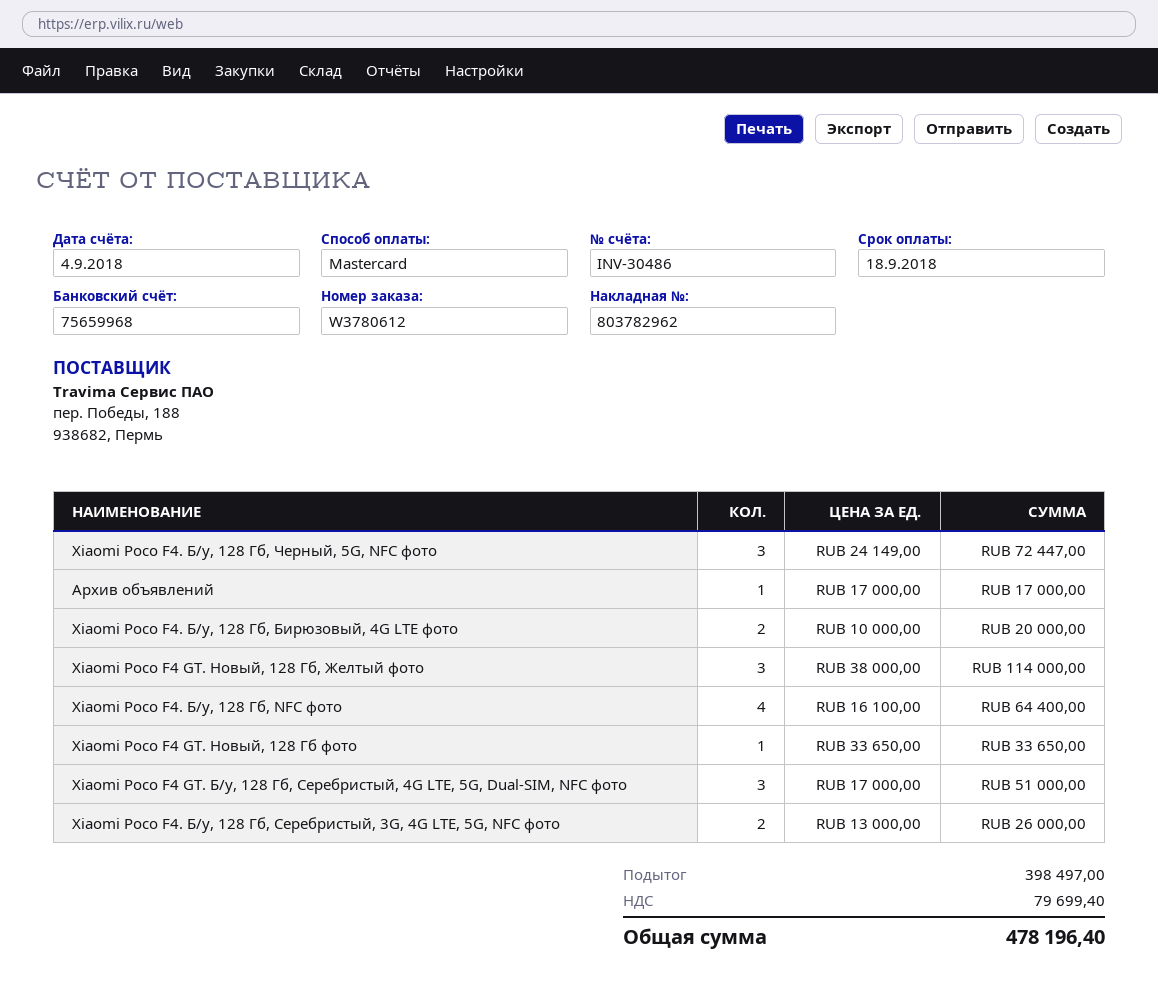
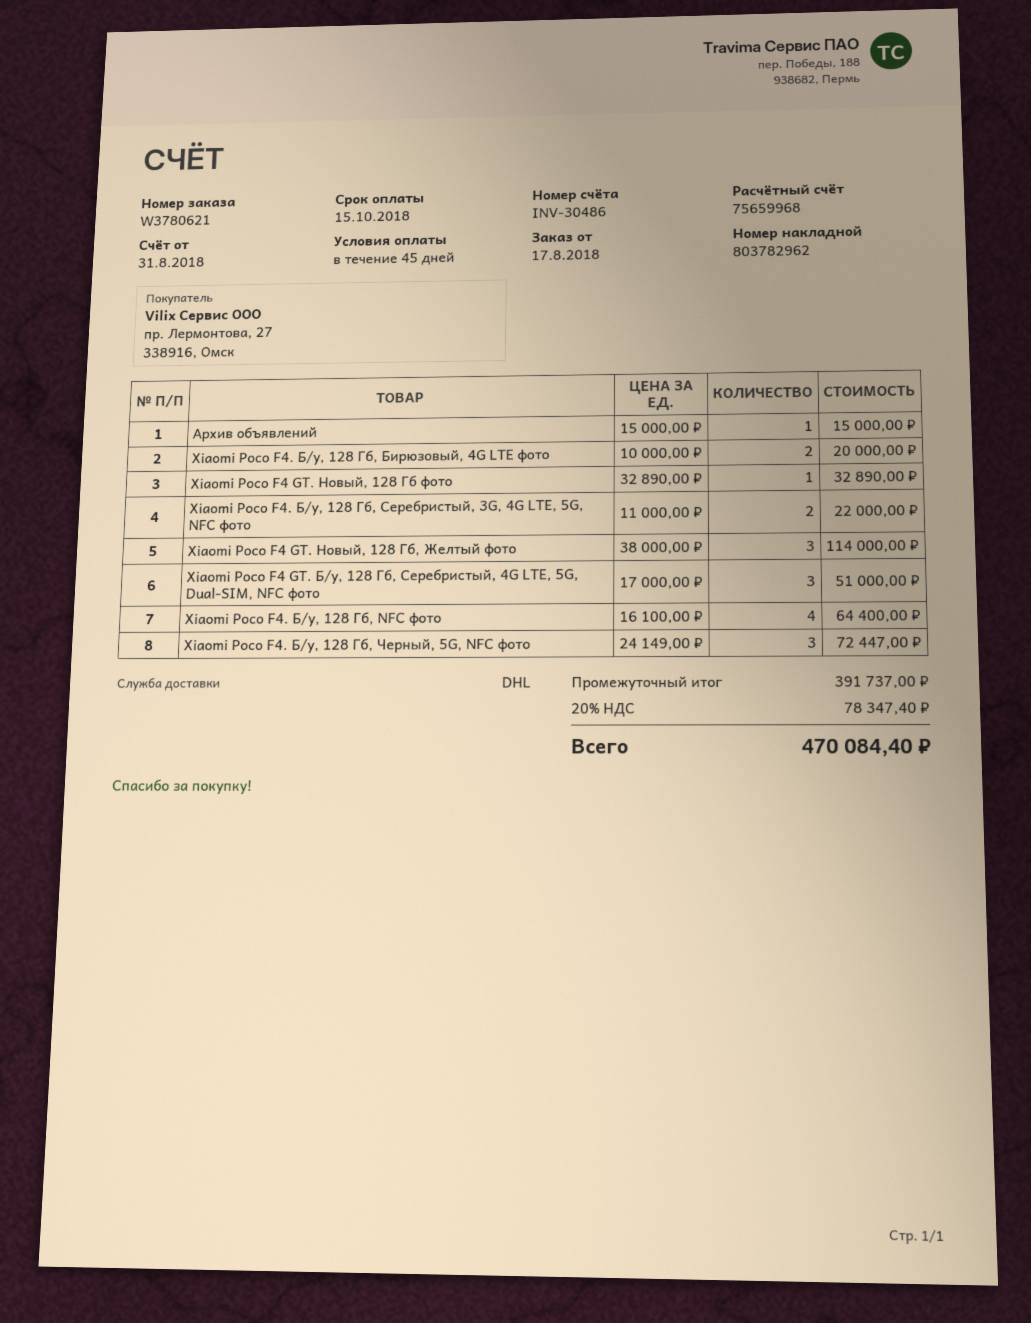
order number: W3780612 -> W3780621
invoice date: 2018-09-04 -> 2018-08-31
due date: 2018-09-18 -> 2018-10-15
Архив объявлений: 1 x 17000.00 = 17000.00 -> 1 x 15000.00 = 15000.00
Xiaomi Poco F4 GT. Новый, 128 Гб фото: 1 x 33650.00 = 33650.00 -> 1 x 32890.00 = 32890.00
Xiaomi Poco F4. Б/у, 128 Гб, Серебристый, 3G, 4G LTE, 5G, NFC фото: 2 x 13000.00 = 26000.00 -> 2 x 11000.00 = 22000.00
subtotal: 398497.00 -> 391737.00
tax: 79699.40 -> 78347.40
total: 478196.40 -> 470084.40

